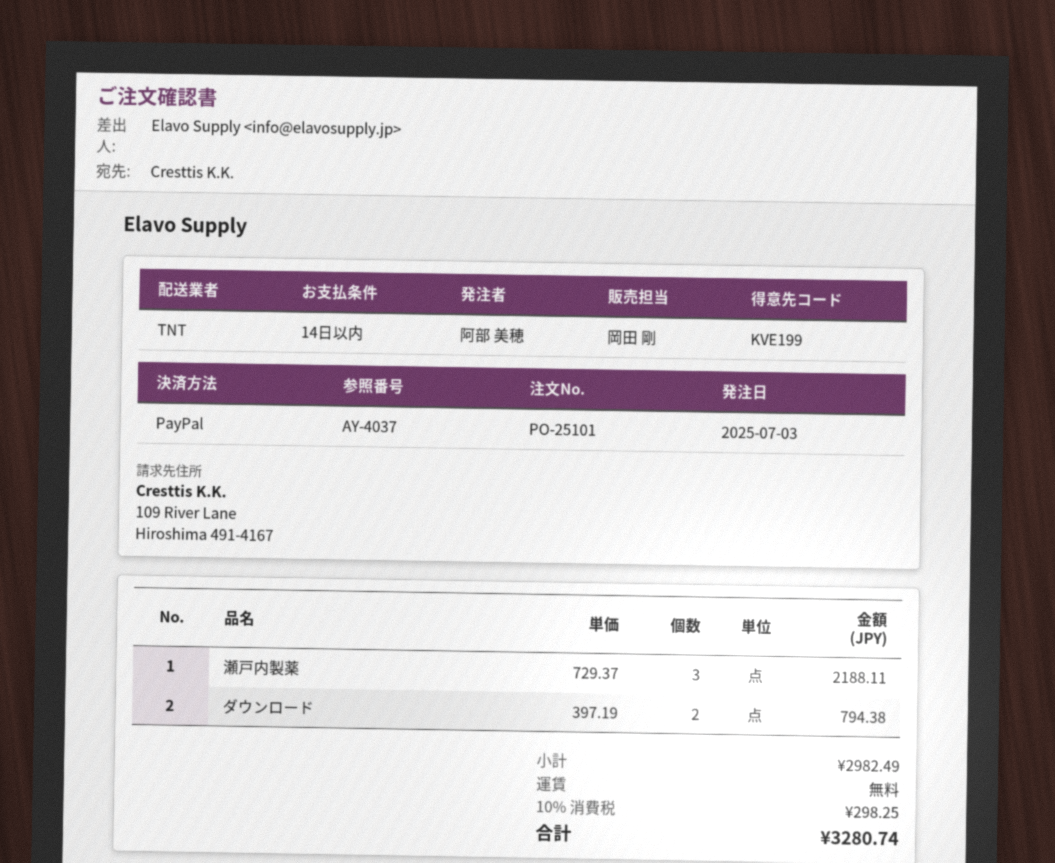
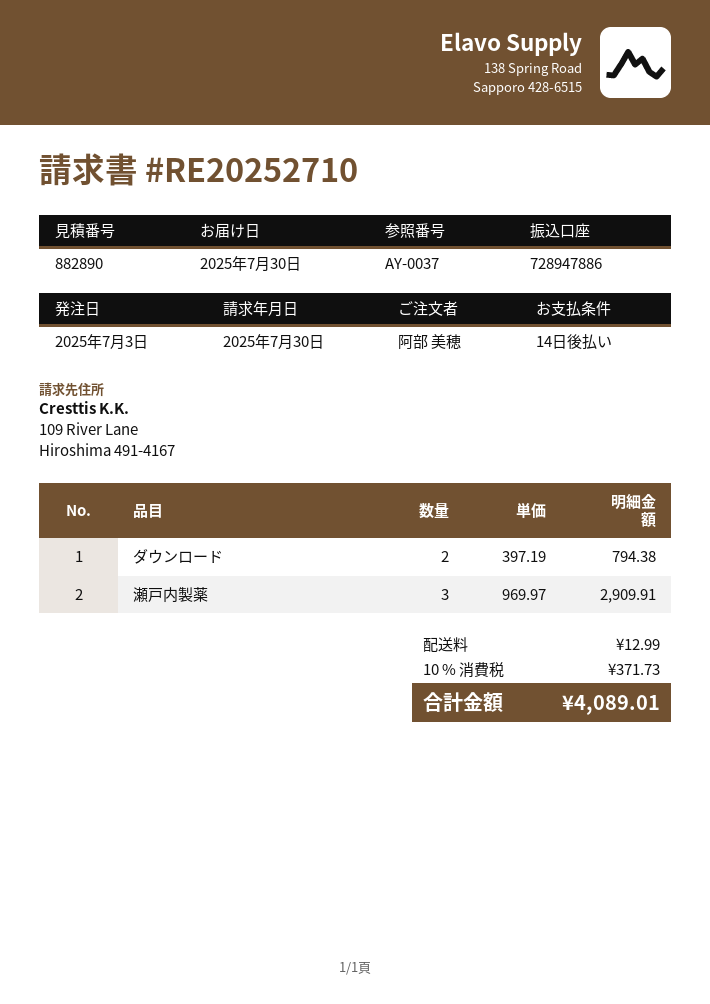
reference: AY-4037 -> AY-0037
瀬戸内製薬: 3 x 729.37 = 2188.11 -> 3 x 969.97 = 2909.91
shipping: 0.00 -> 12.99
tax: 10% = 298.25 -> 10% = 371.73
total: 3280.74 -> 4089.01

